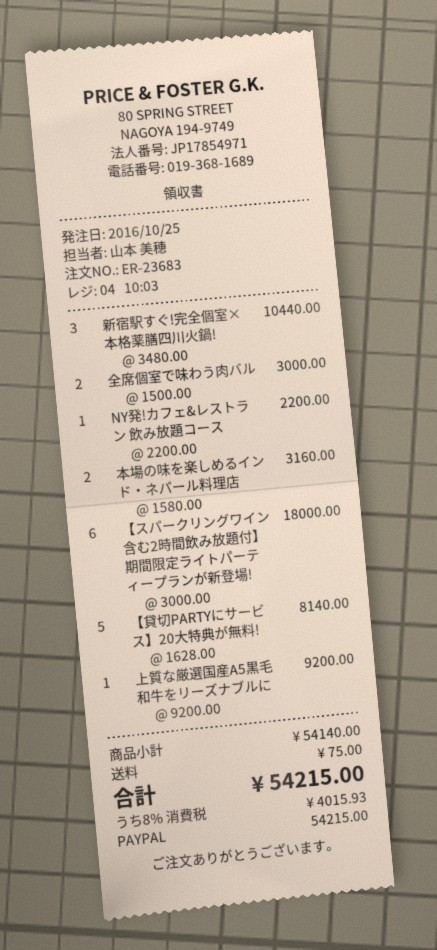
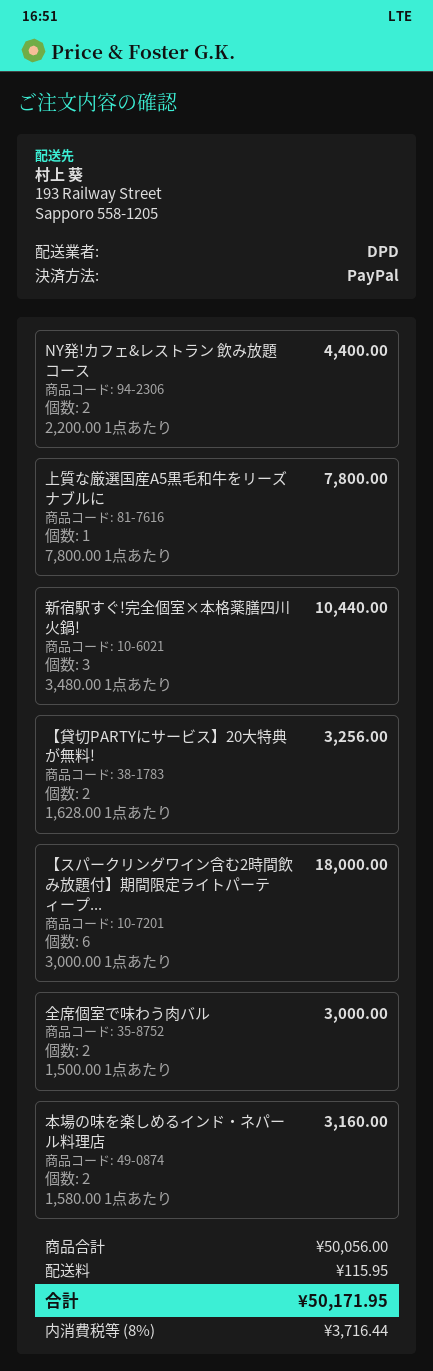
NY発!カフェ&レストラン 飲み放題コース: 1 x 2200.00 = 2200.00 -> 2 x 2200.00 = 4400.00
【貸切PARTYにサービス】20大特典が無料!: 5 x 1628.00 = 8140.00 -> 2 x 1628.00 = 3256.00
上質な厳選国産A5黒毛和牛をリーズナブルに: 1 x 9200.00 = 9200.00 -> 1 x 7800.00 = 7800.00
subtotal: 54140.00 -> 50056.00
shipping: 75.00 -> 115.95
tax: 8% = 4015.93 -> 8% = 3716.44
total: 54215.00 -> 50171.95

